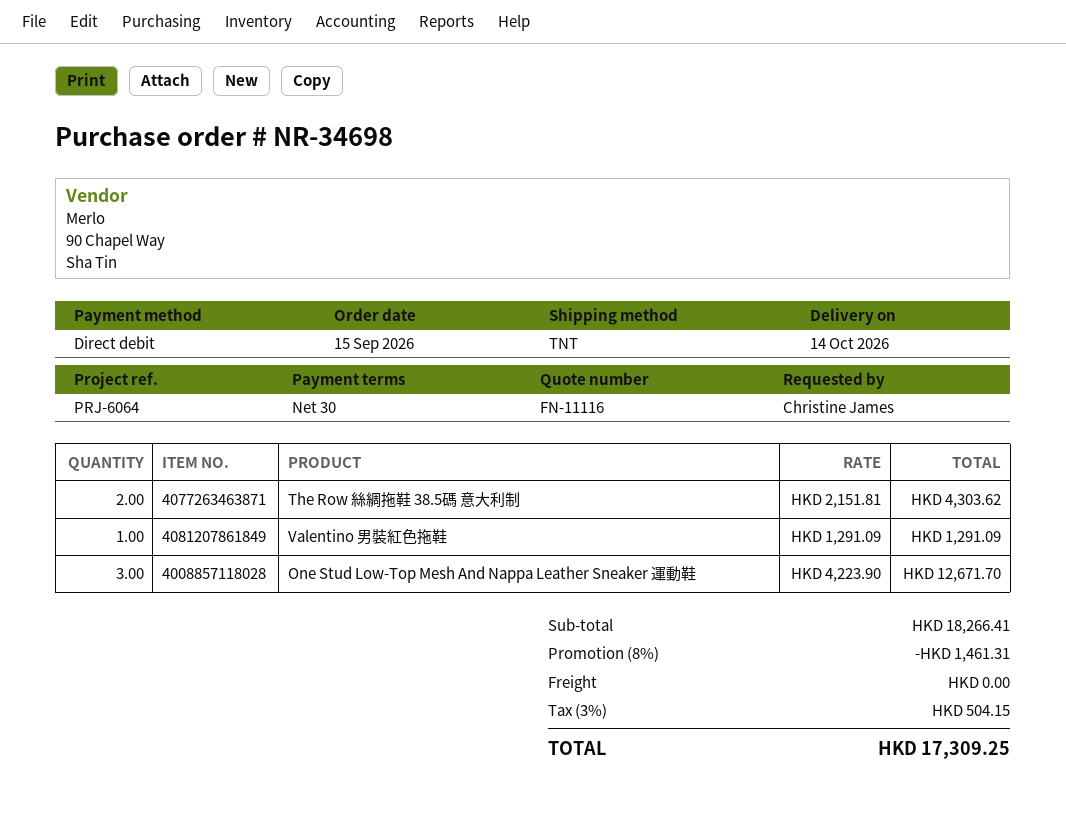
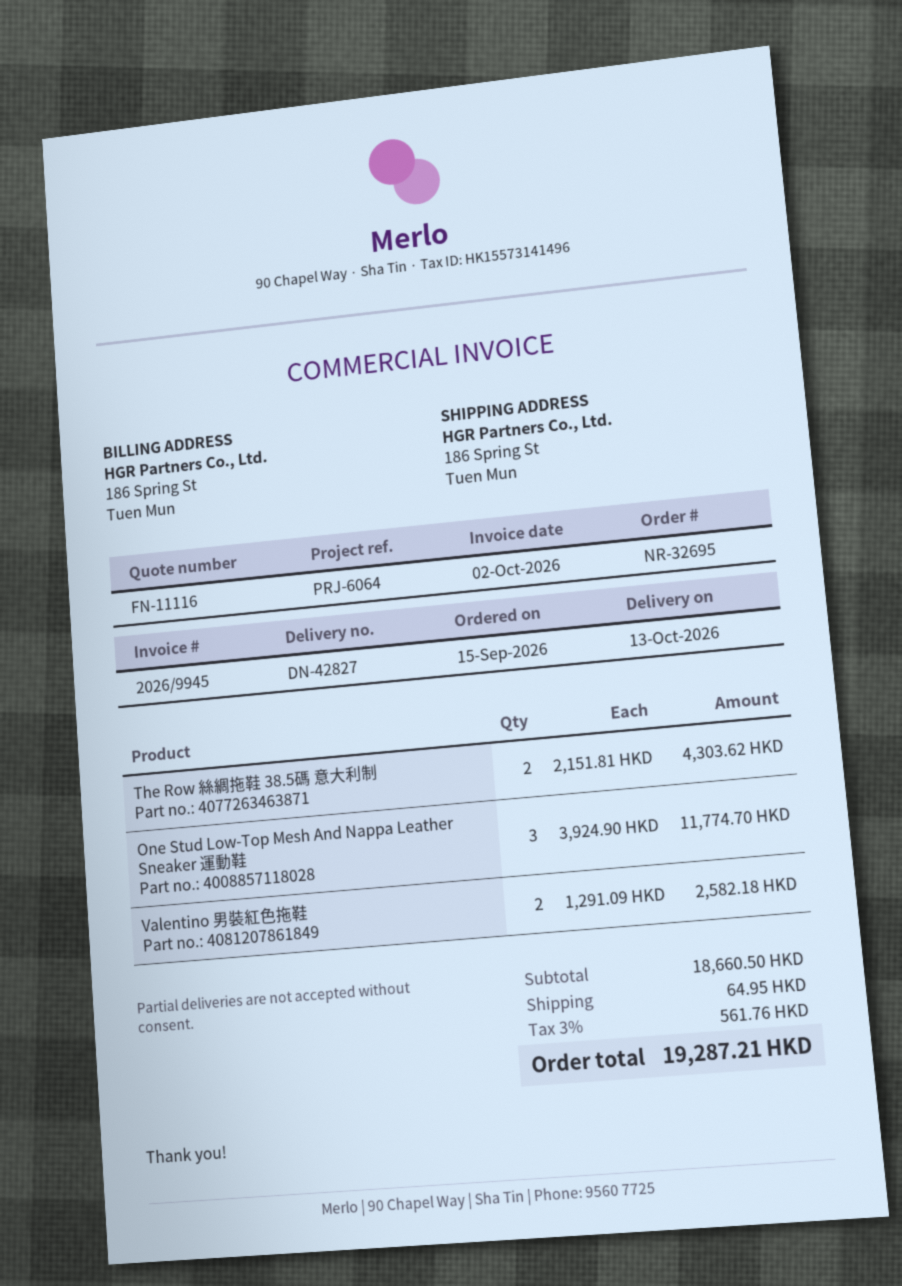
order number: NR-34698 -> NR-32695
delivery date: 2026-10-14 -> 2026-10-13
Valentino 男裝紅色拖鞋: 1 x 1291.09 = 1291.09 -> 2 x 1291.09 = 2582.18
One Stud Low-Top Mesh And Nappa Leather Sneaker 運動鞋: 3 x 4223.90 = 12671.70 -> 3 x 3924.90 = 11774.70
subtotal: 18266.41 -> 18660.50
discount: 8% = 1461.31 -> none
shipping: 0.00 -> 64.95
tax: 3% = 504.15 -> 3% = 561.76
total: 17309.25 -> 19287.21

